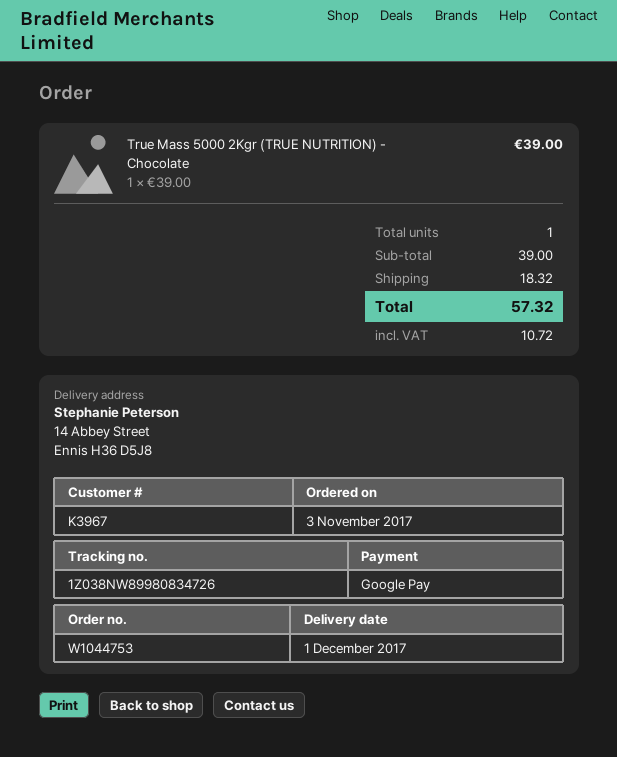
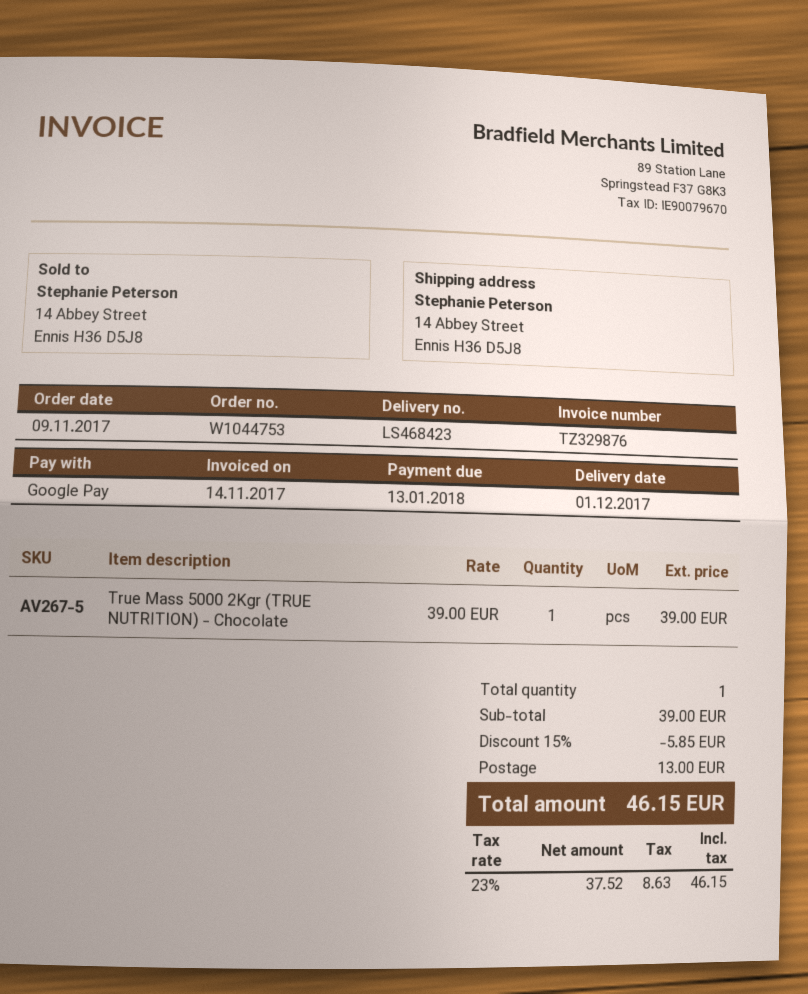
order date: 2017-11-03 -> 2017-11-09
discount: none -> 15% = 5.85
shipping: 18.32 -> 13.00
tax: 10.72 -> 8.63
total: 57.32 -> 46.15

